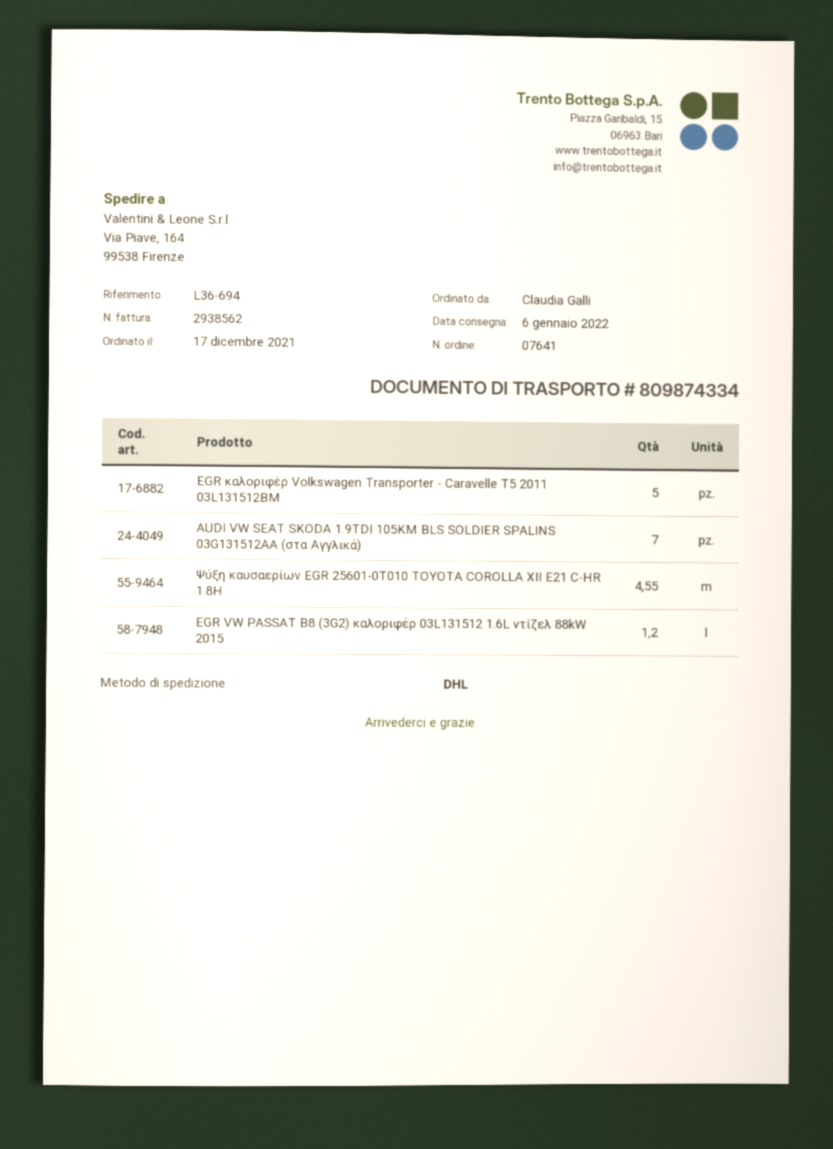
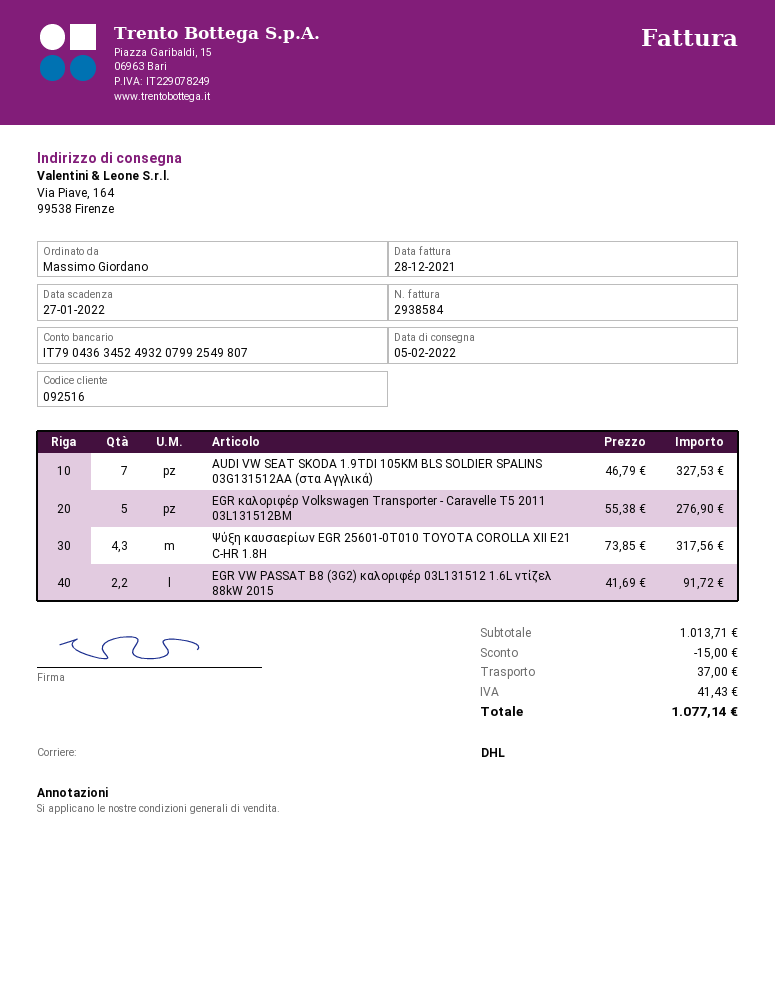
delivery date: 2022-01-06 -> 2022-02-05
invoice number: 2938562 -> 2938584
ordered by: Claudia Galli -> Massimo Giordano
Ψύξη καυσαερίων EGR 25601-0T010 TOYOTA COROLLA XII E21 C-HR 1.8H: 4.55 -> 4.3
EGR VW PASSAT B8 (3G2) καλοριφέρ 03L131512 1.6L ντίζελ 88kW 2015: 1.2 -> 2.2

